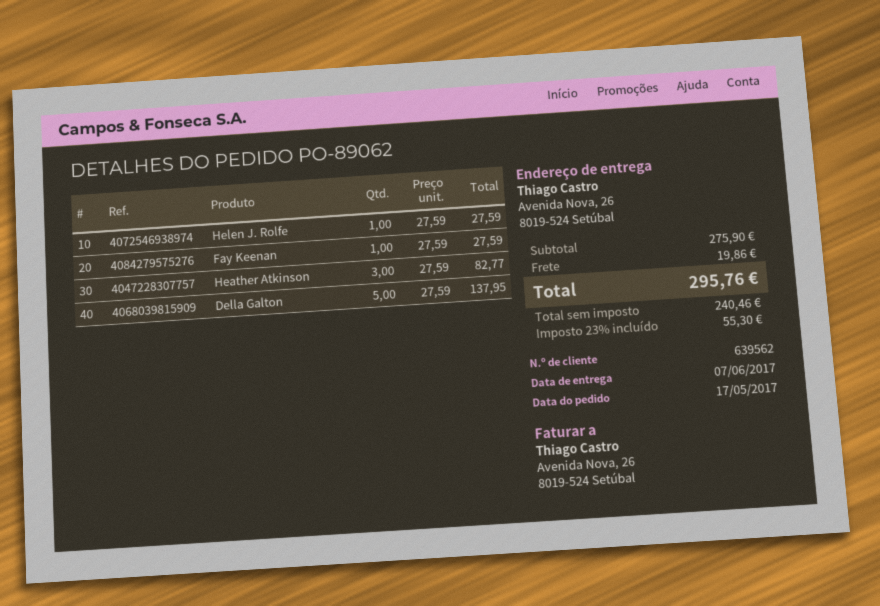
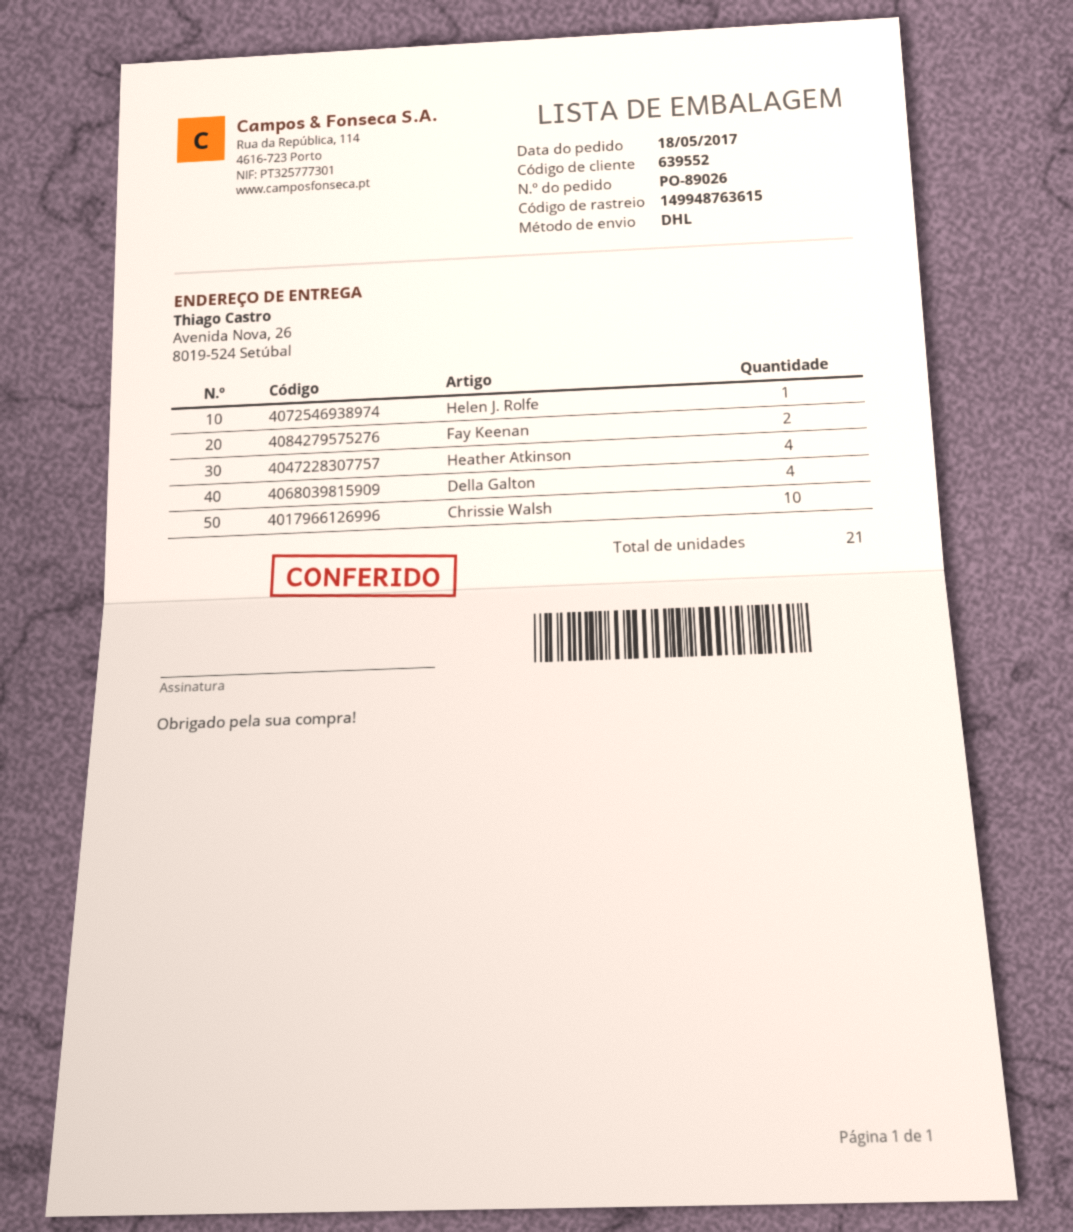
order number: PO-89062 -> PO-89026
order date: 2017-05-17 -> 2017-05-18
customer number: 639562 -> 639552
Fay Keenan: 1 -> 2
Heather Atkinson: 3 -> 4
Della Galton: 5 -> 4
Chrissie Walsh: none -> 10

